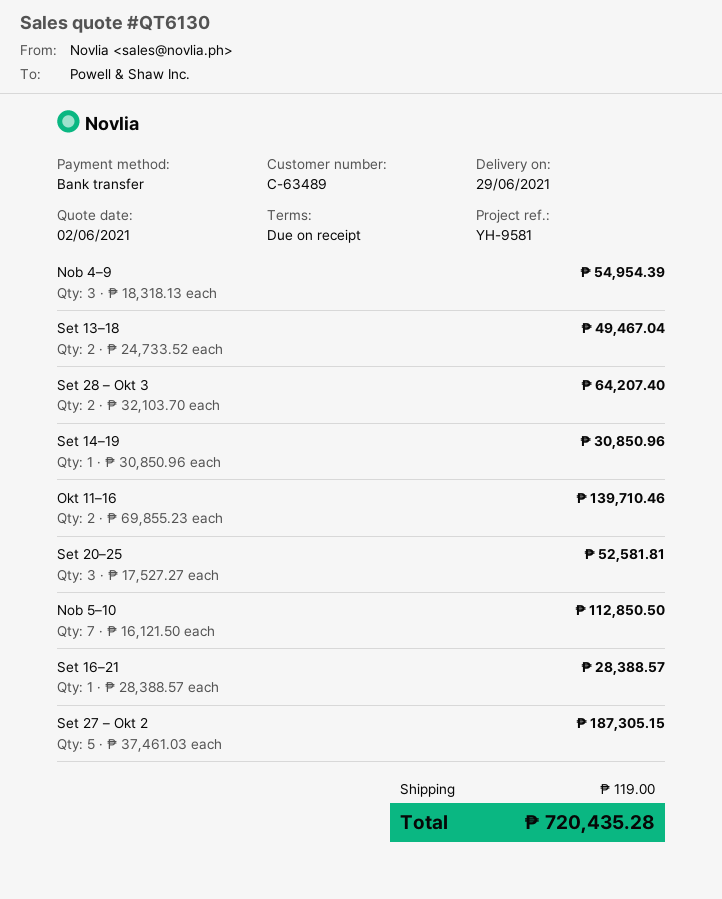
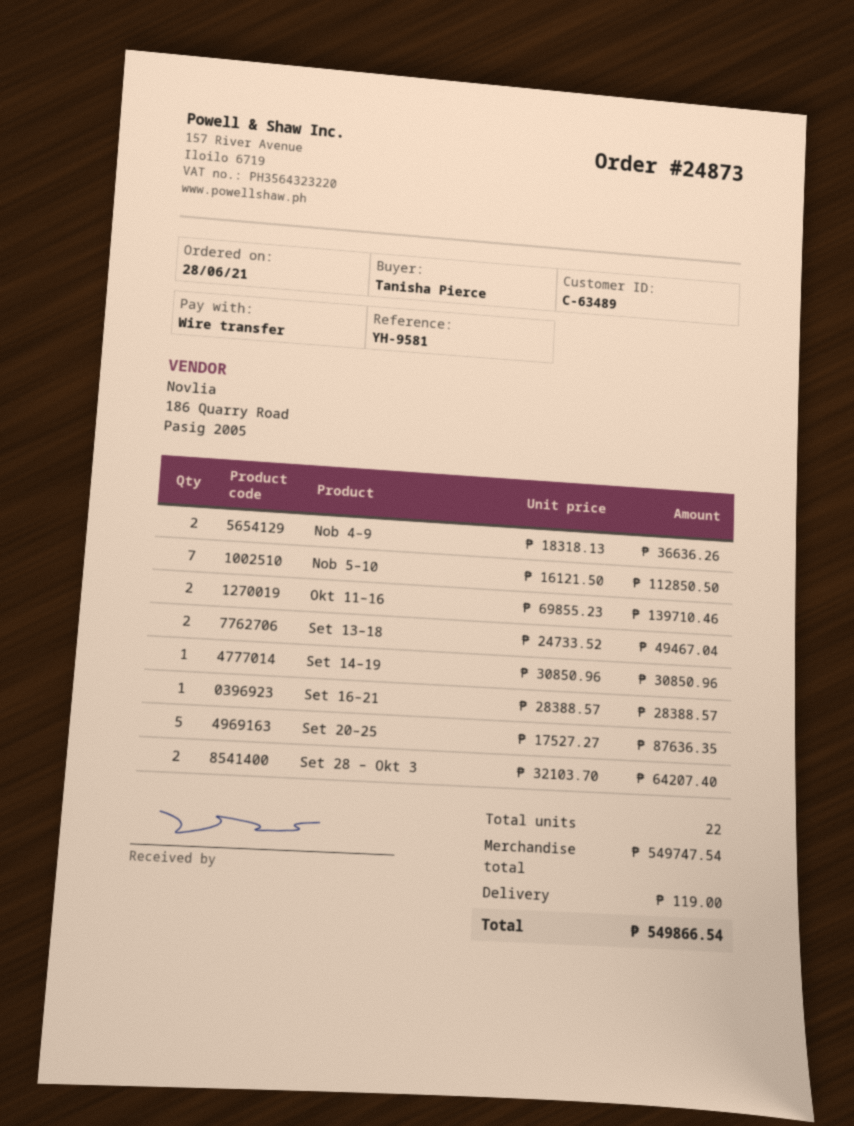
Nob 4–9: 3 x 18318.13 = 54954.39 -> 2 x 18318.13 = 36636.26
Set 20–25: 3 x 17527.27 = 52581.81 -> 5 x 17527.27 = 87636.35
Set 27 – Okt 2: 5 x 37461.03 = 187305.15 -> none
total: 720435.28 -> 549866.54

